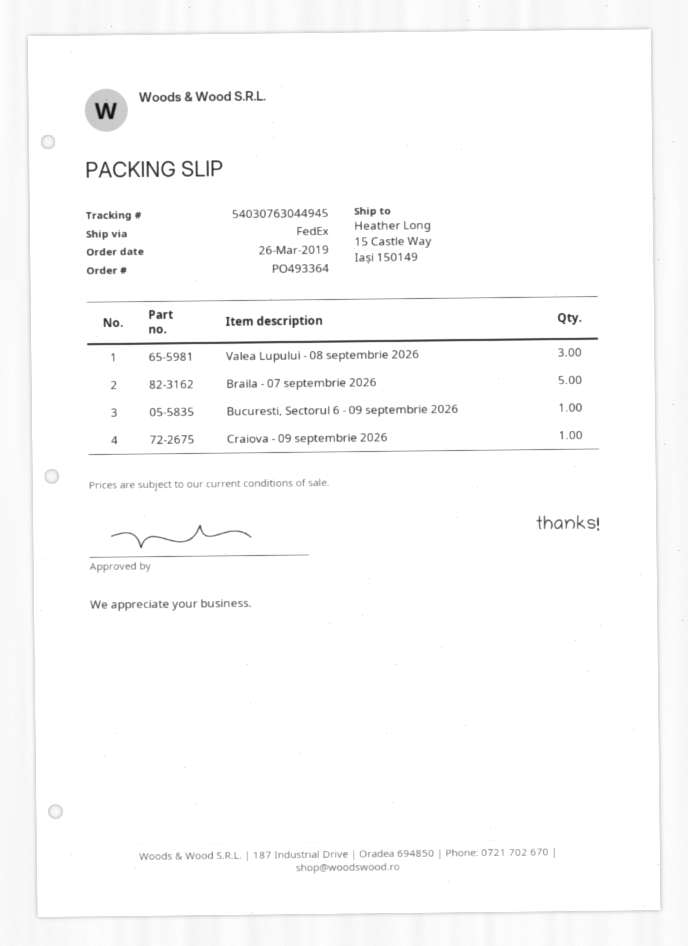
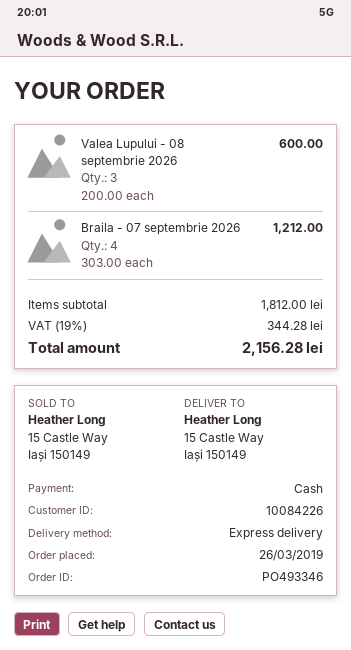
order number: PO493364 -> PO493346
shipping method: FedEx -> express
Braila - 07 septembrie 2026: 5 -> 4
Bucuresti, Sectorul 6 - 09 septembrie 2026: 1 -> none
Craiova - 09 septembrie 2026: 1 -> none

